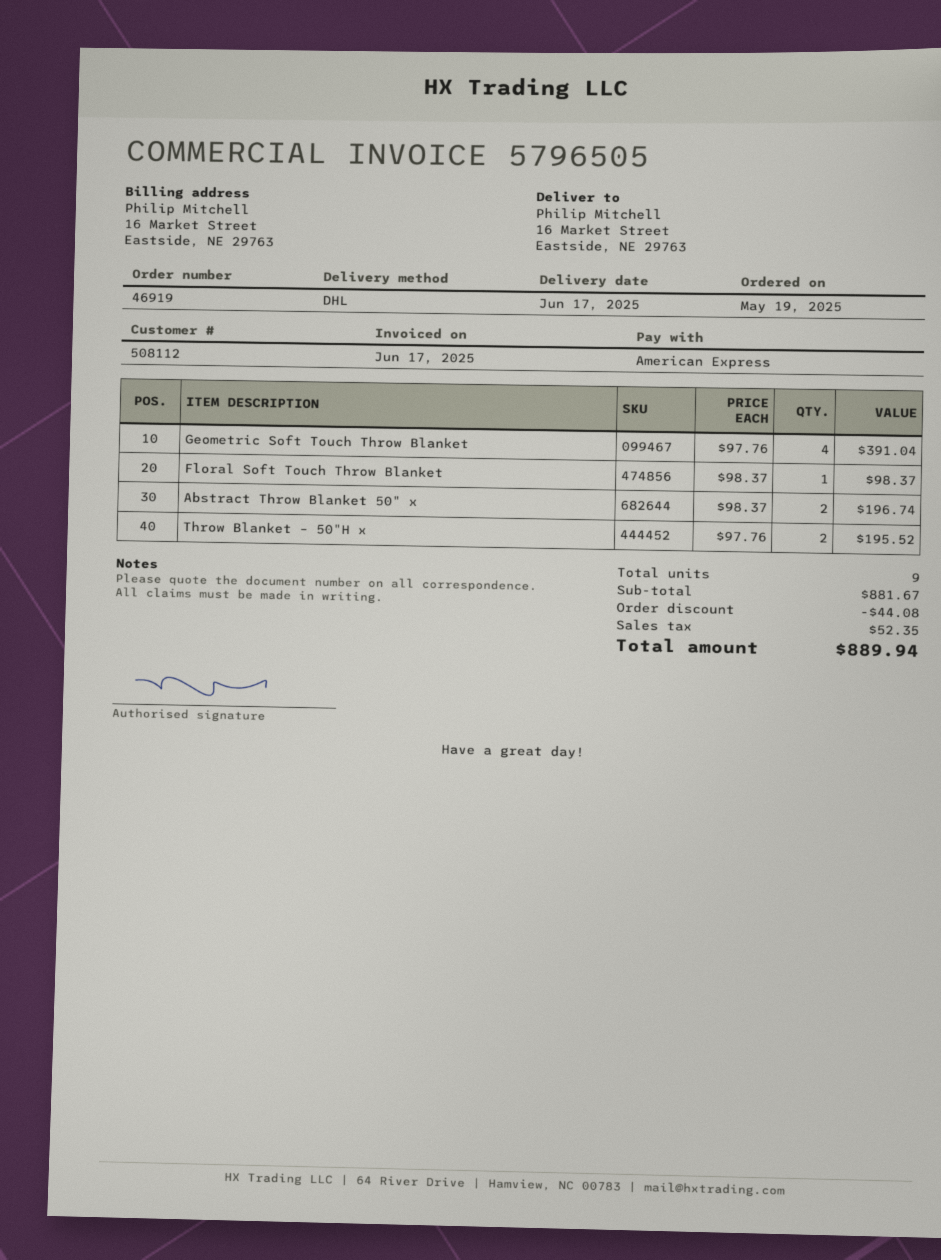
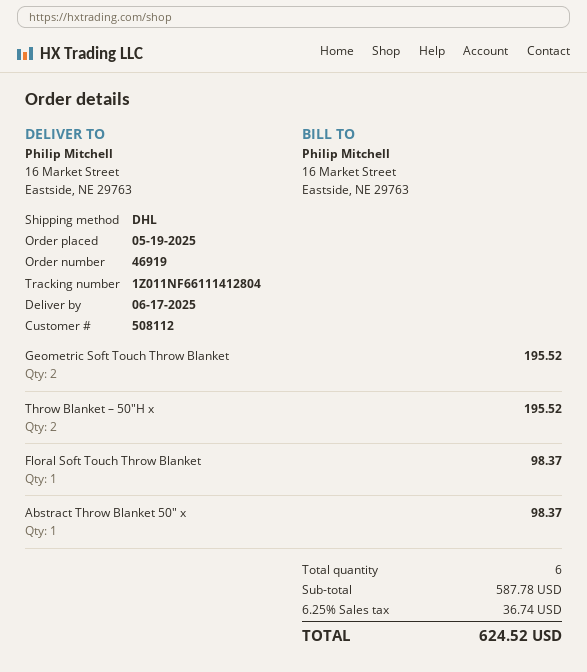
Geometric Soft Touch Throw Blanket: 4 for 391.04 -> 2 for 195.52
Abstract Throw Blanket 50" x: 2 for 196.74 -> 1 for 98.37
total quantity: 9 -> 6
subtotal: 881.67 -> 587.78
discount: 44.08 -> none
tax: 52.35 -> 36.74
total: 889.94 -> 624.52

